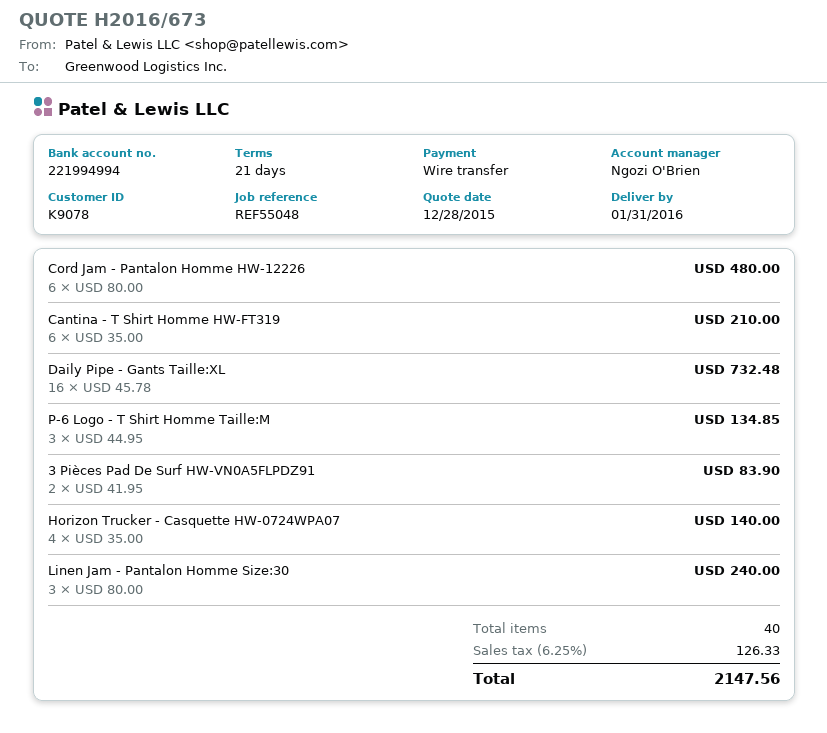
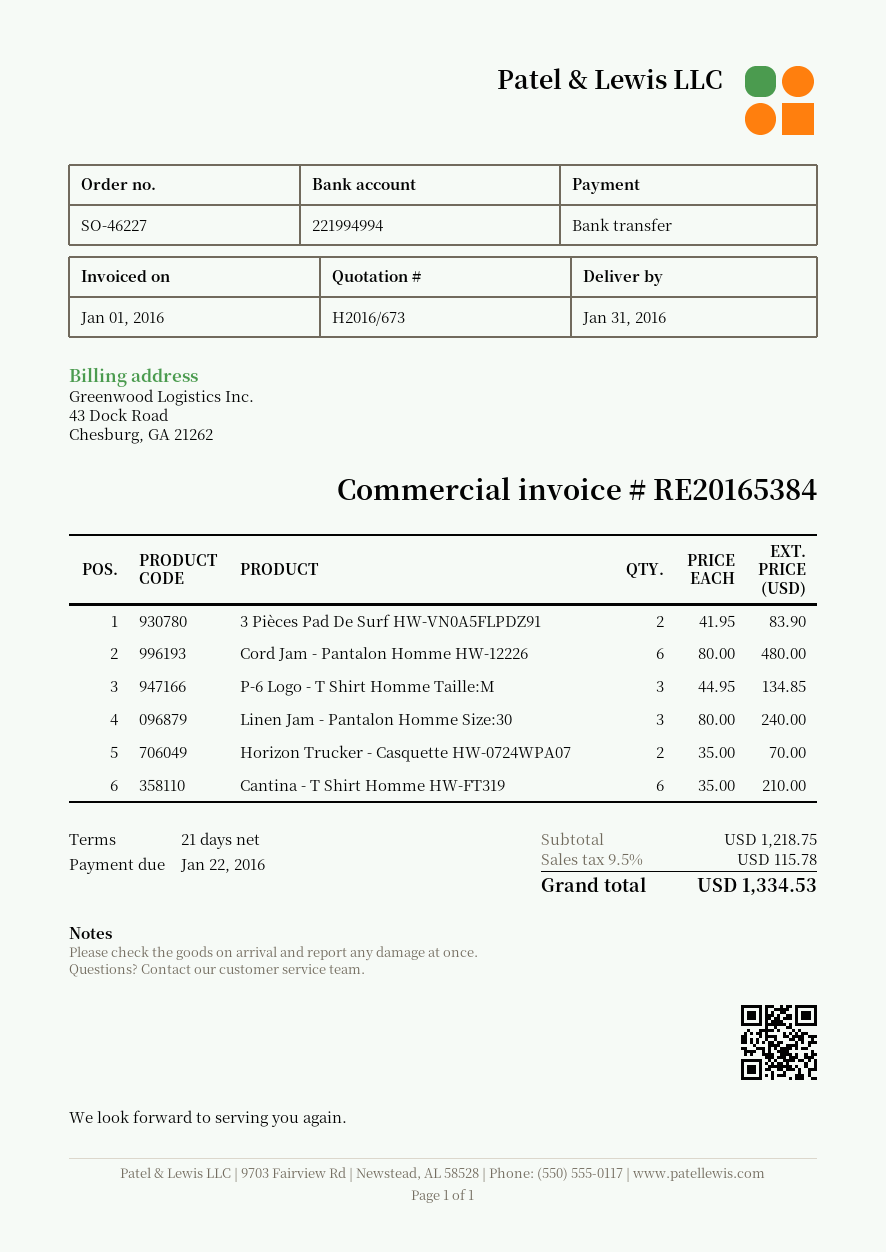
Daily Pipe - Gants Taille:XL: 16 x 45.78 = 732.48 -> none
Horizon Trucker - Casquette HW-0724WPA07: 4 x 35.00 = 140.00 -> 2 x 35.00 = 70.00
tax: 6.25% = 126.33 -> 9.5% = 115.78
total: 2147.56 -> 1334.53

